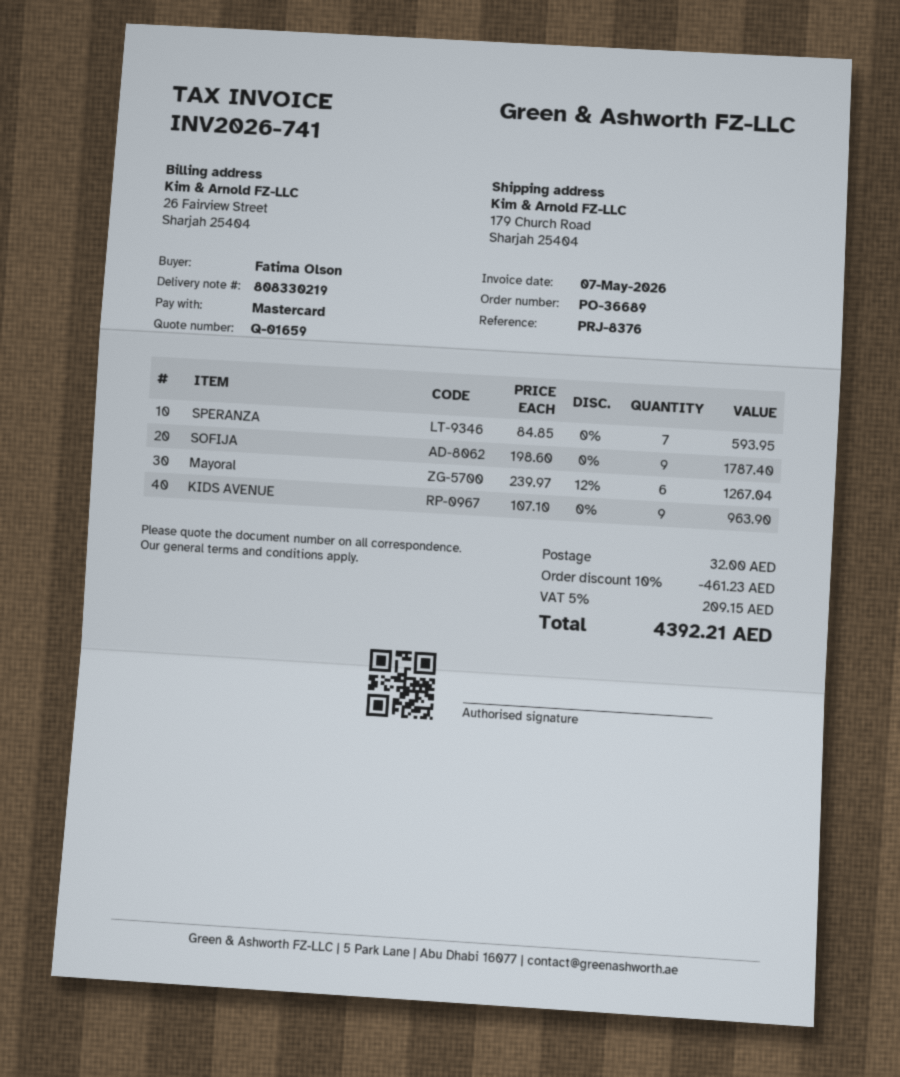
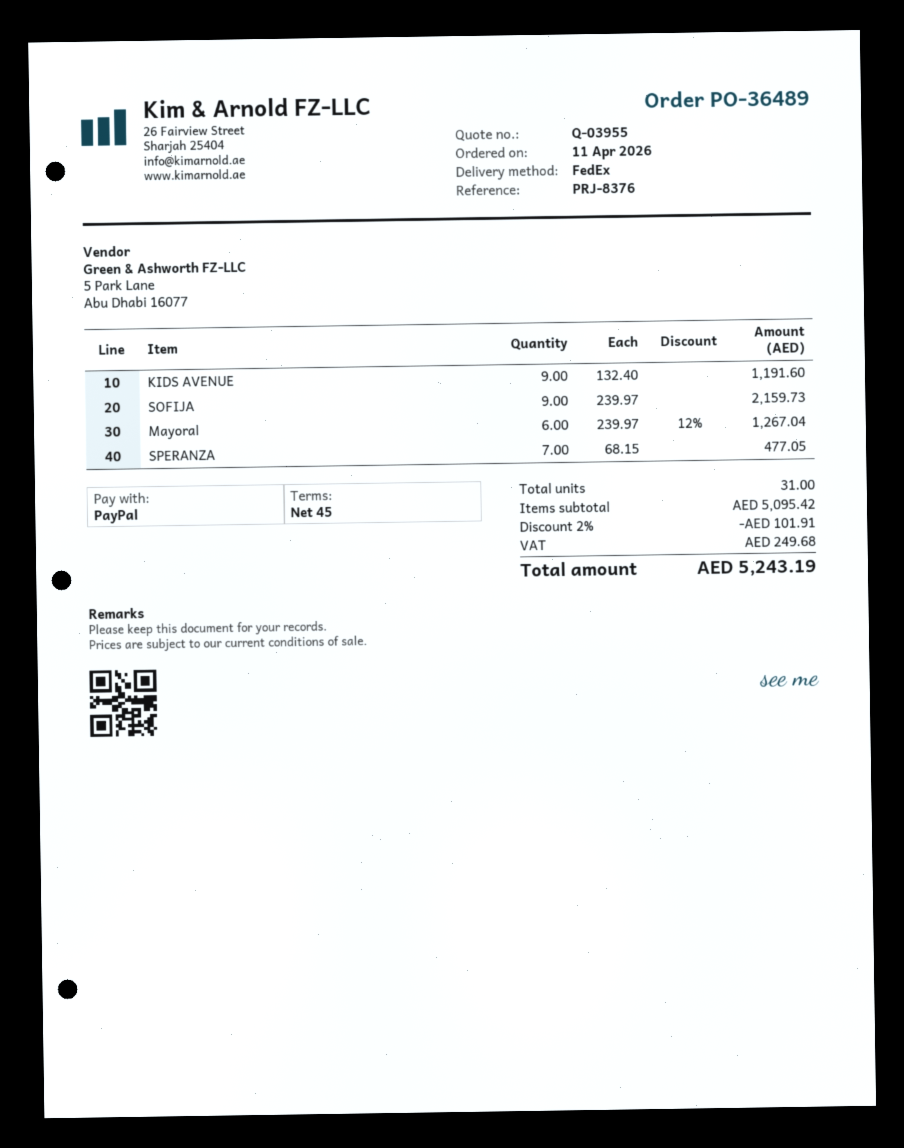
quote number: Q-01659 -> Q-03955
order number: PO-36689 -> PO-36489
payment method: Mastercard -> PayPal
SPERANZA: 7 x 84.85 = 593.95 -> 7 x 68.15 = 477.05
SOFIJA: 9 x 198.60 = 1787.40 -> 9 x 239.97 = 2159.73
KIDS AVENUE: 9 x 107.10 = 963.90 -> 9 x 132.40 = 1191.60
discount: 10% = 461.23 -> 2% = 101.91
shipping: 32.00 -> none
tax: 209.15 -> 249.68
total: 4392.21 -> 5243.19

